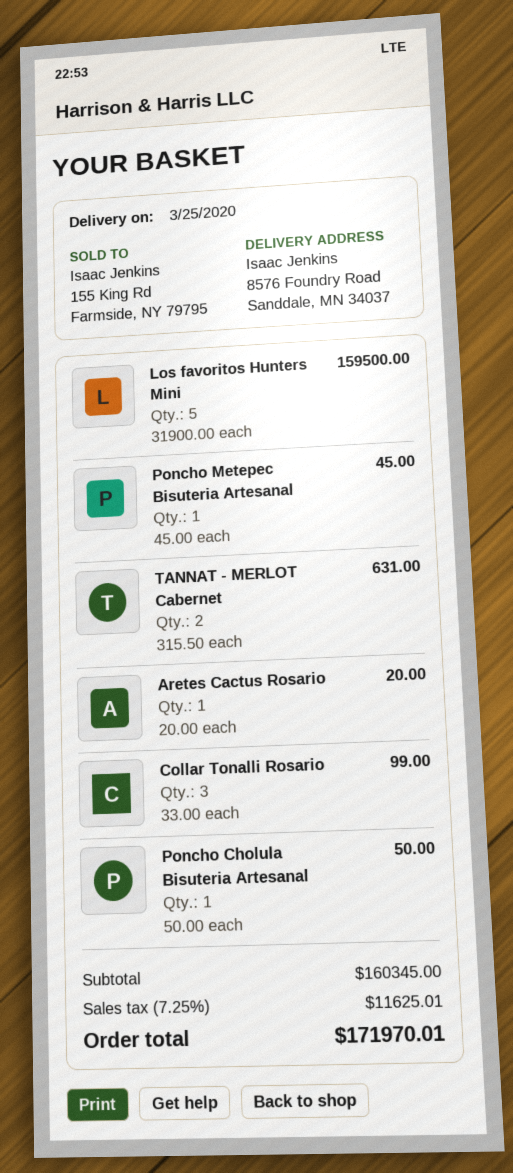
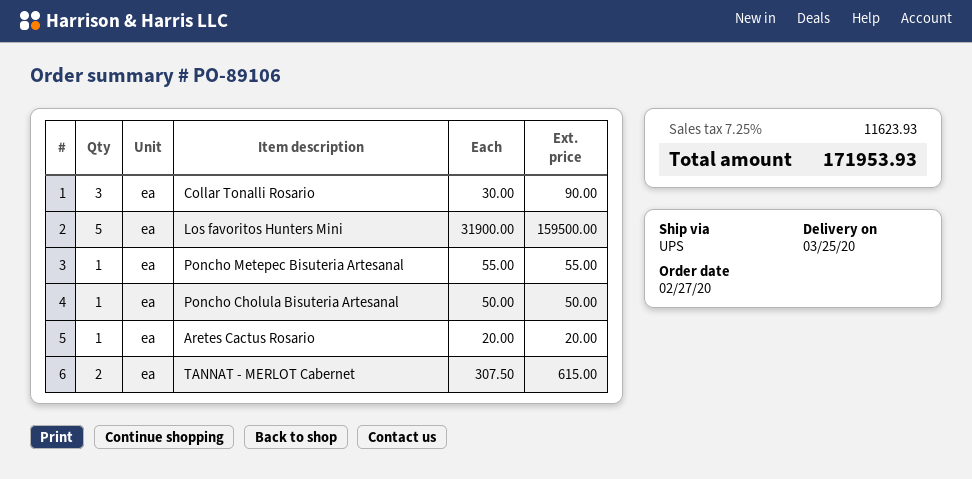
Poncho Metepec Bisuteria Artesanal: 1 x 45.00 = 45.00 -> 1 x 55.00 = 55.00
TANNAT - MERLOT Cabernet: 2 x 315.50 = 631.00 -> 2 x 307.50 = 615.00
Collar Tonalli Rosario: 3 x 33.00 = 99.00 -> 3 x 30.00 = 90.00
tax: 7.25% = 11625.01 -> 7.25% = 11623.93
total: 171970.01 -> 171953.93

